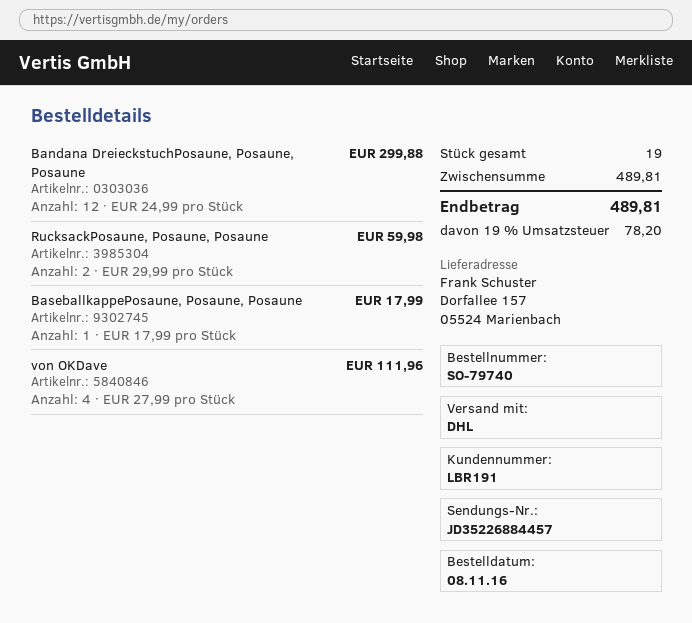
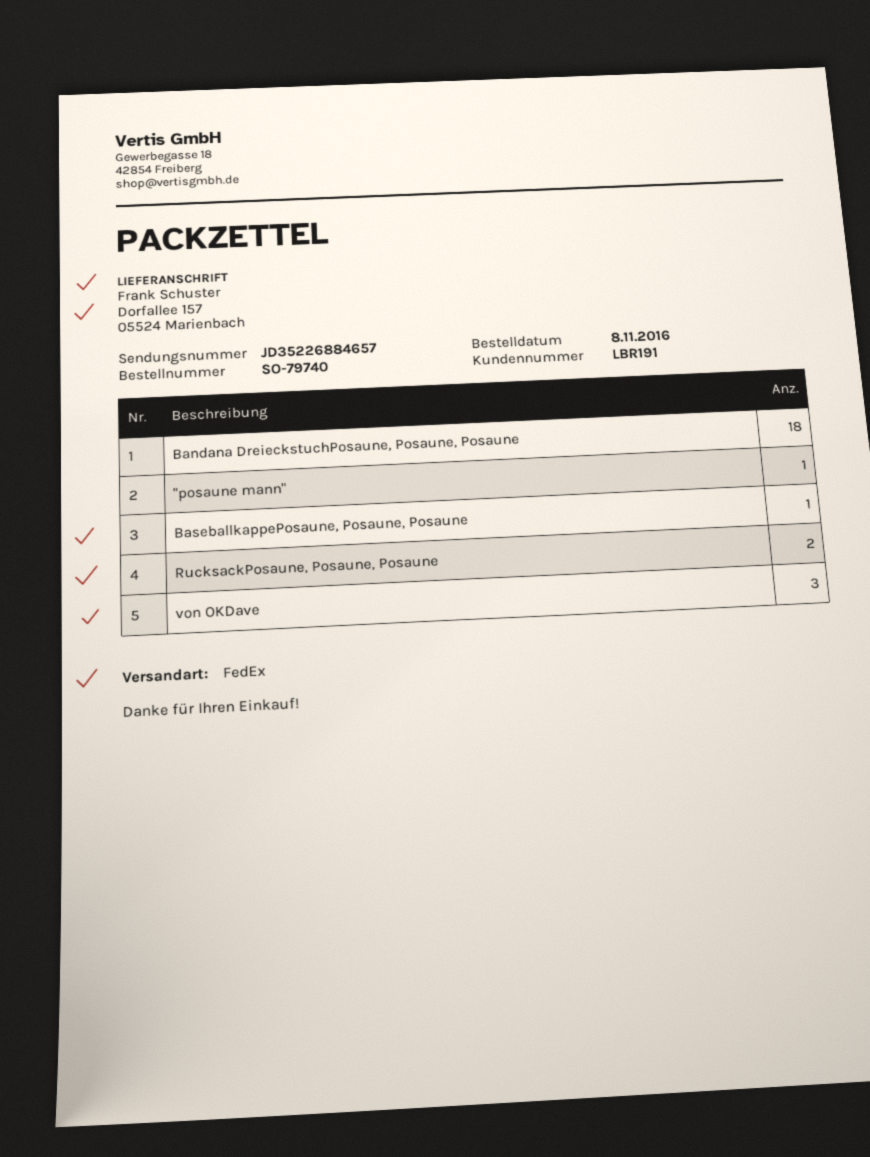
shipping method: DHL -> FedEx
tracking number: JD35226884457 -> JD35226884657
Bandana DreieckstuchPosaune, Posaune, Posaune: 12 -> 18
von OKDave: 4 -> 3
"posaune mann": none -> 1

